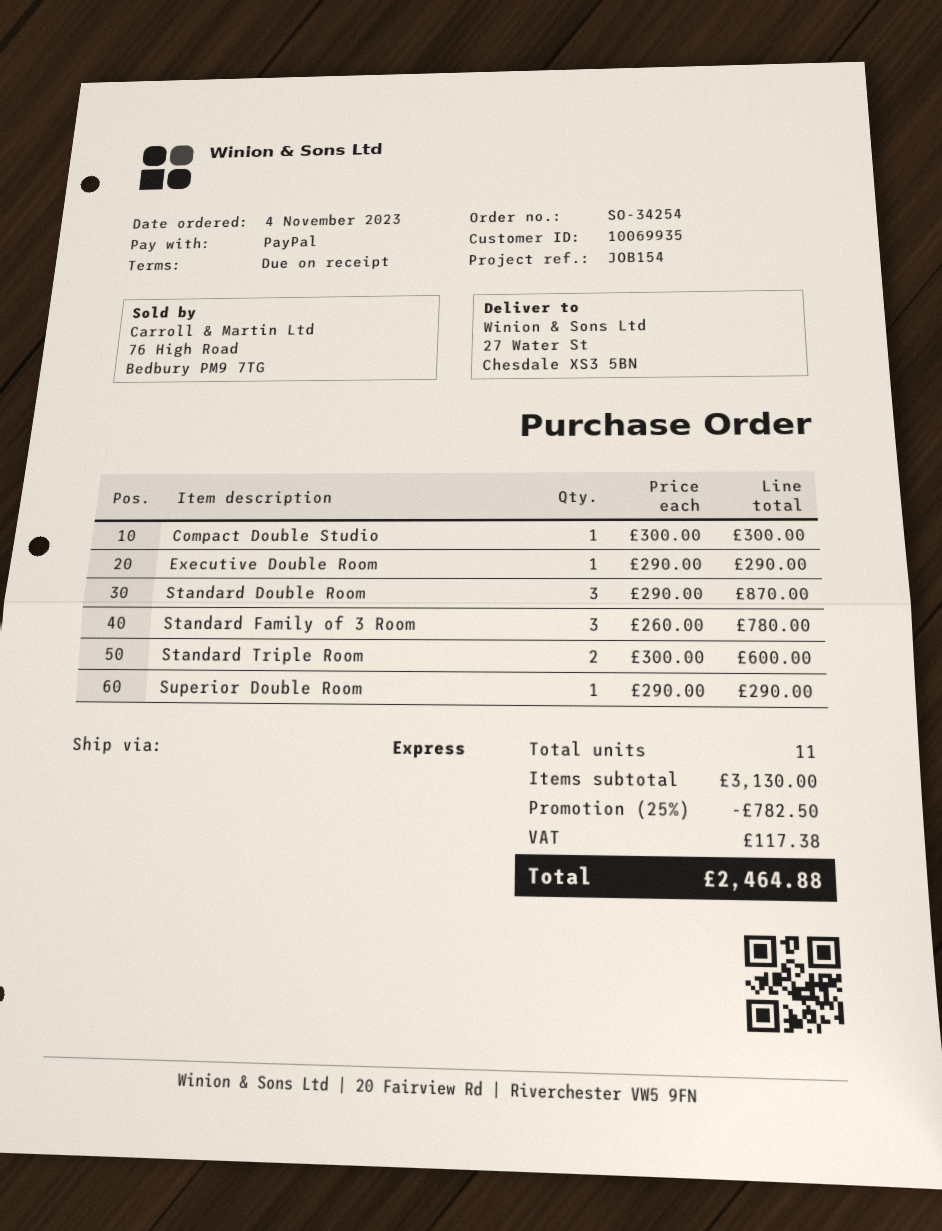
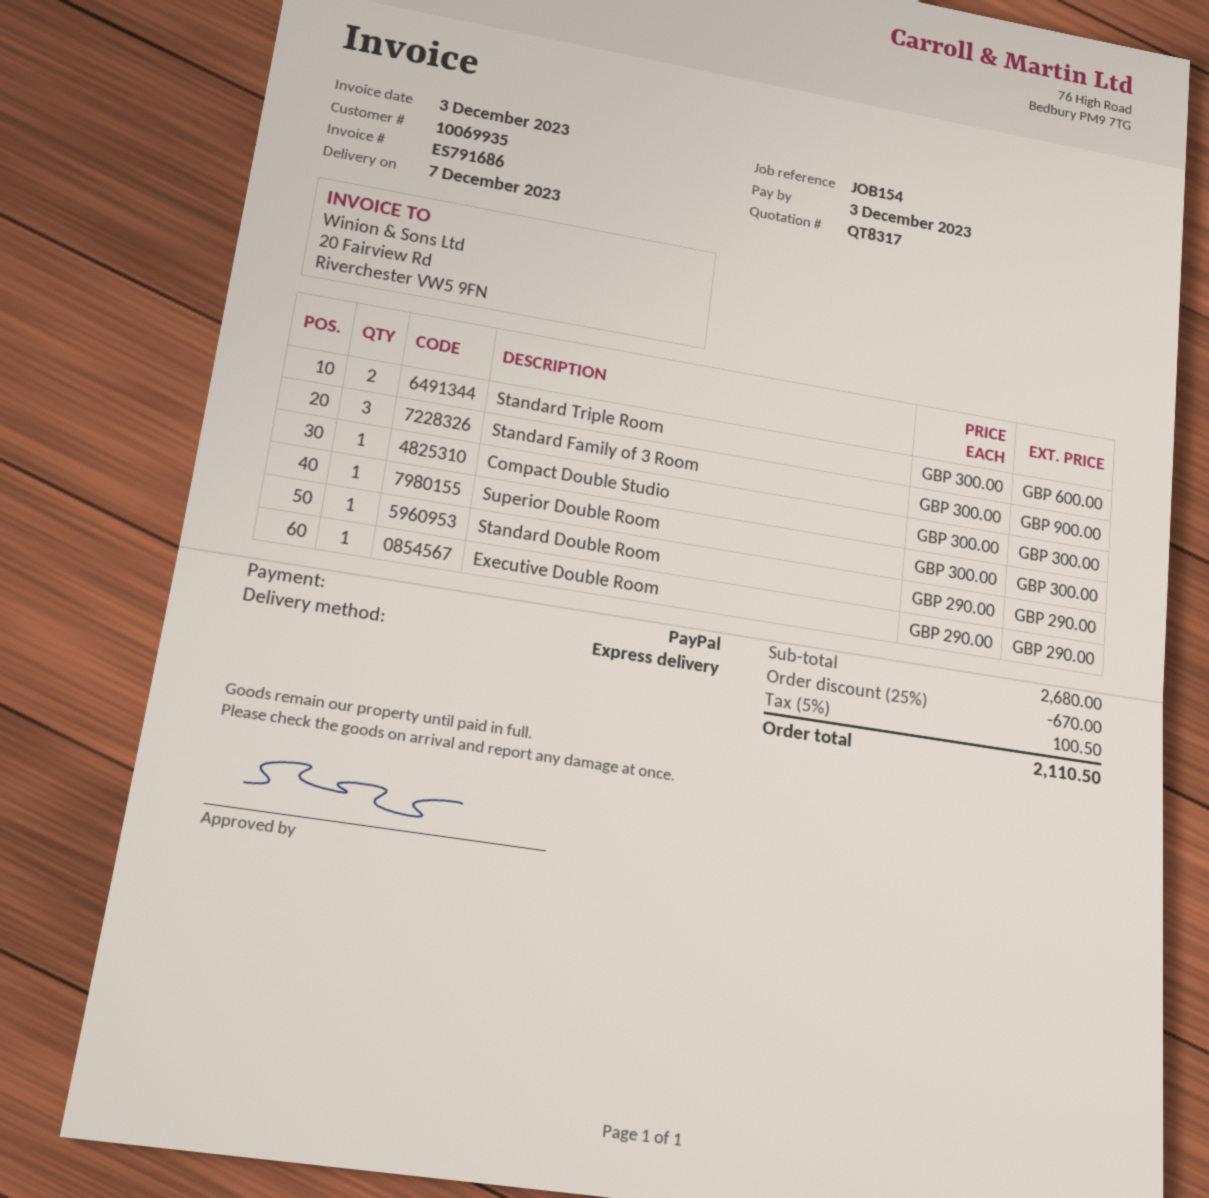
Standard Double Room: 3 x 290.00 = 870.00 -> 1 x 290.00 = 290.00
Standard Family of 3 Room: 3 x 260.00 = 780.00 -> 3 x 300.00 = 900.00
Superior Double Room: 1 x 290.00 = 290.00 -> 1 x 300.00 = 300.00
subtotal: 3130.00 -> 2680.00
discount: 25% = 782.50 -> 25% = 670.00
tax: 117.38 -> 100.50
total: 2464.88 -> 2110.50

